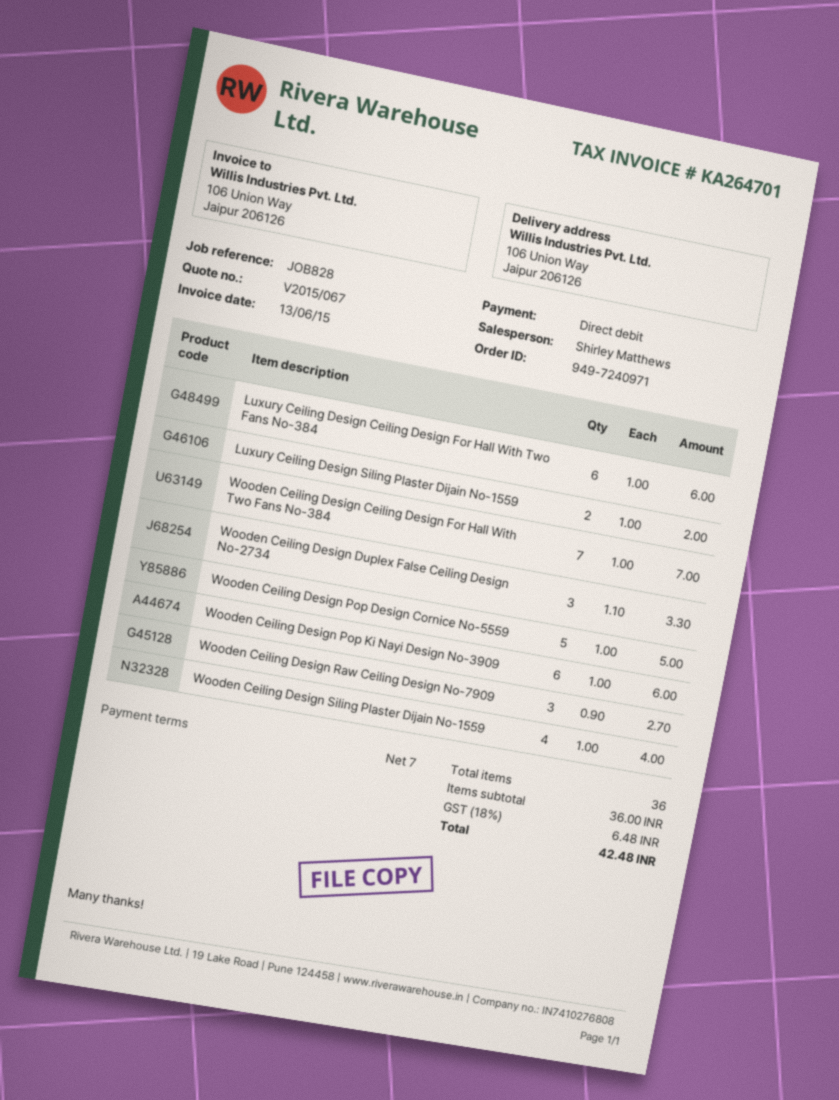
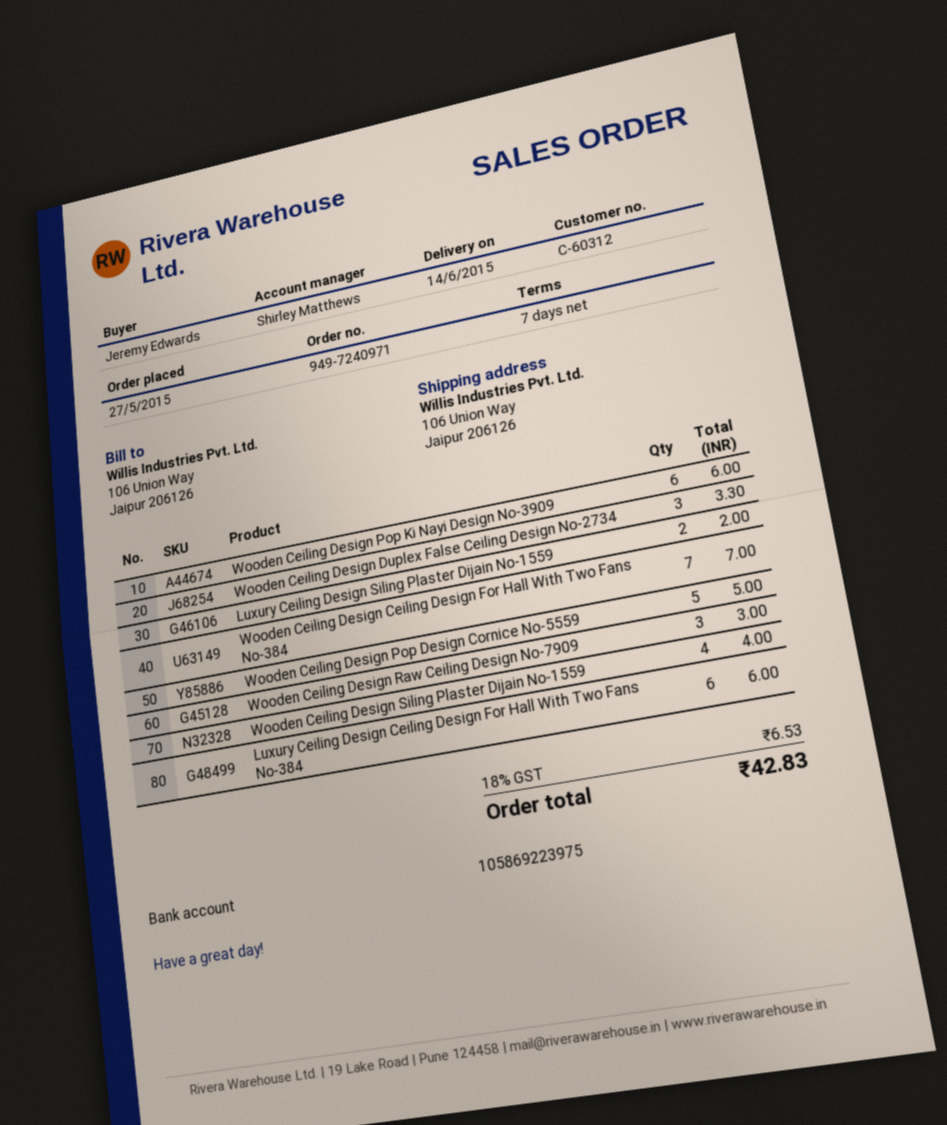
Wooden Ceiling Design Raw Ceiling Design No-7909: 3 for 2.70 -> 3 for 3.00
tax: 18% = 6.48 -> 18% = 6.53
total: 42.48 -> 42.83

